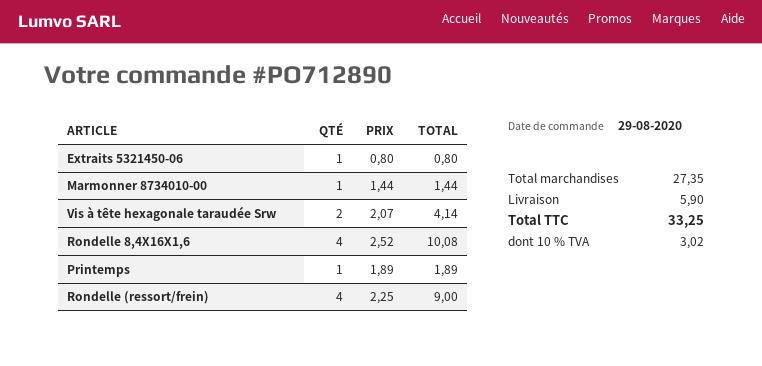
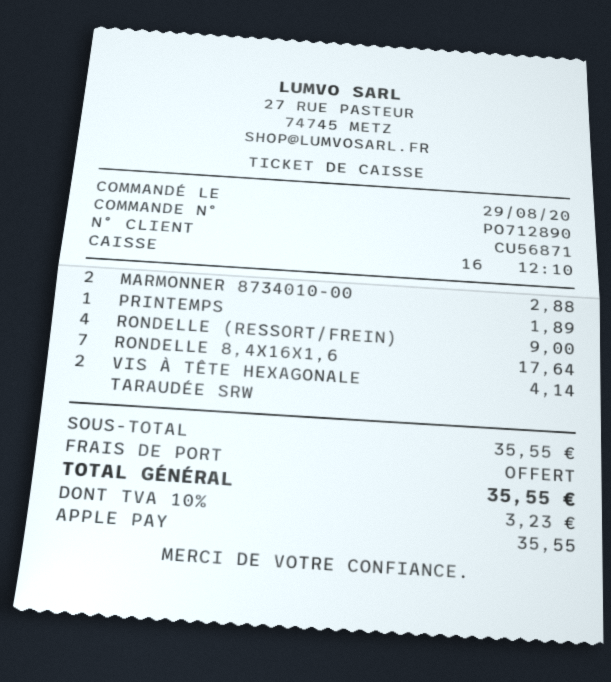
Extraits 5321450-06: 1 for 0.80 -> none
Marmonner 8734010-00: 1 for 1.44 -> 2 for 2.88
Rondelle 8,4X16X1,6: 4 for 10.08 -> 7 for 17.64
subtotal: 27.35 -> 35.55
shipping: 5.90 -> 0.00
tax: 10% = 3.02 -> 10% = 3.23
total: 33.25 -> 35.55

